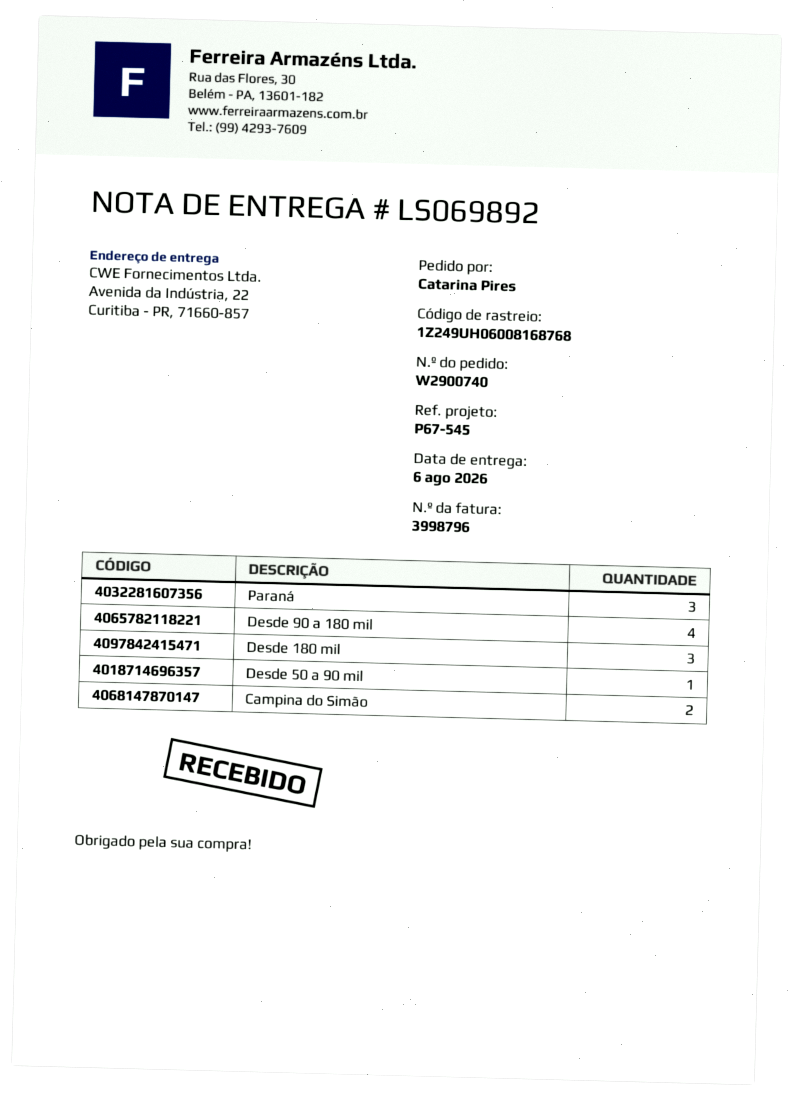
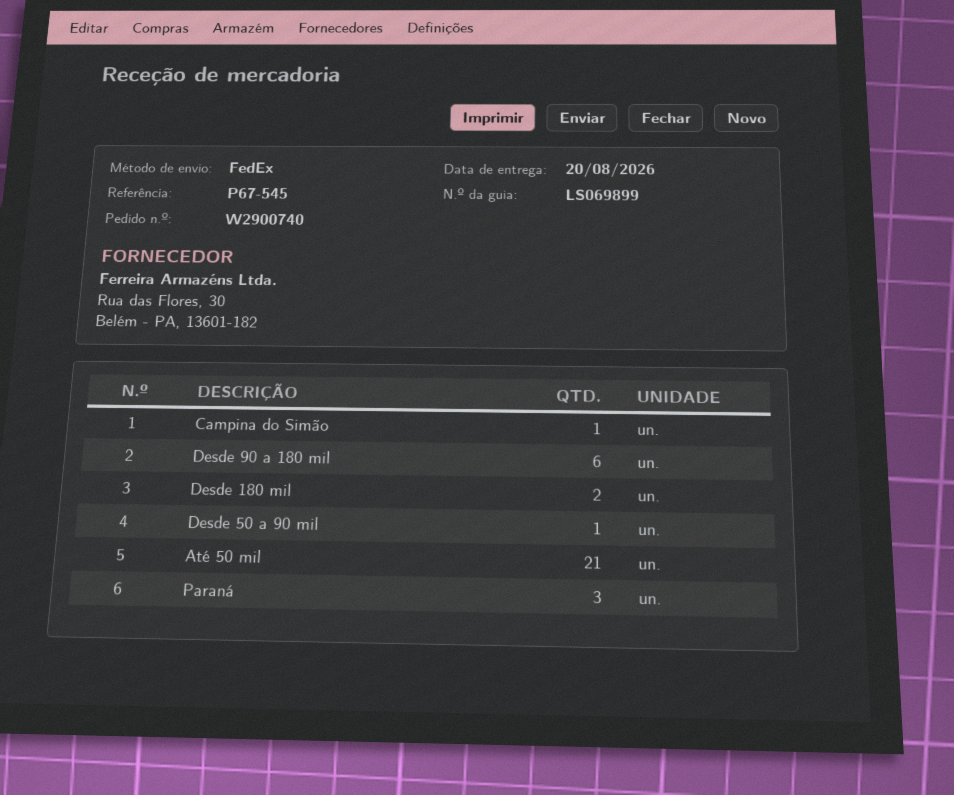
delivery note number: LS069892 -> LS069899
delivery date: 2026-08-06 -> 2026-08-20
Desde 90 a 180 mil: 4 -> 6
Desde 180 mil: 3 -> 2
Campina do Simão: 2 -> 1
Até 50 mil: none -> 21

